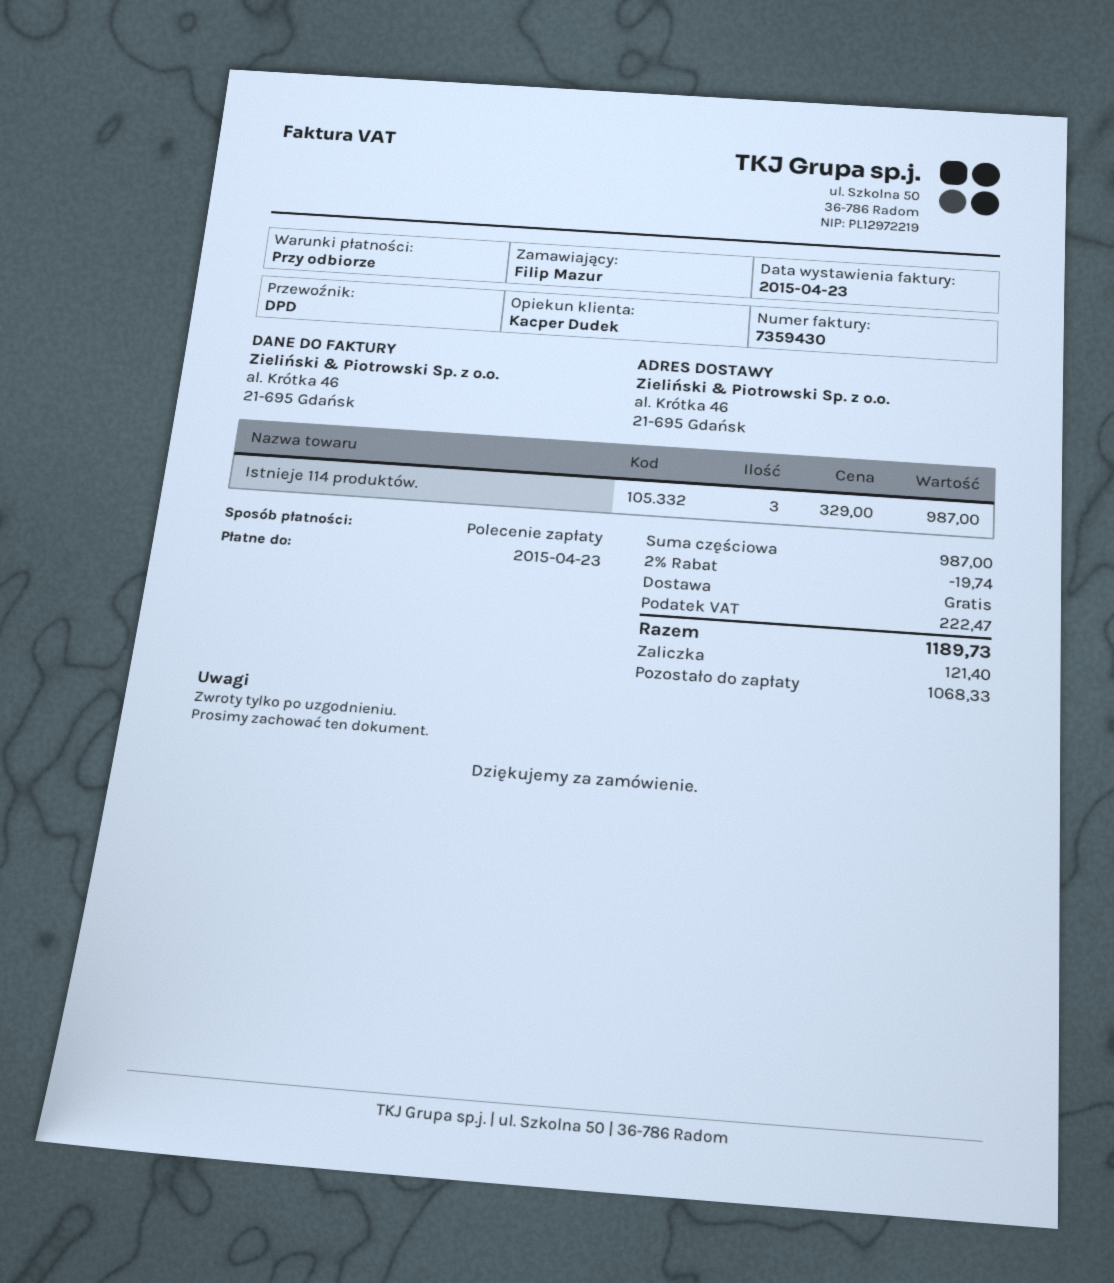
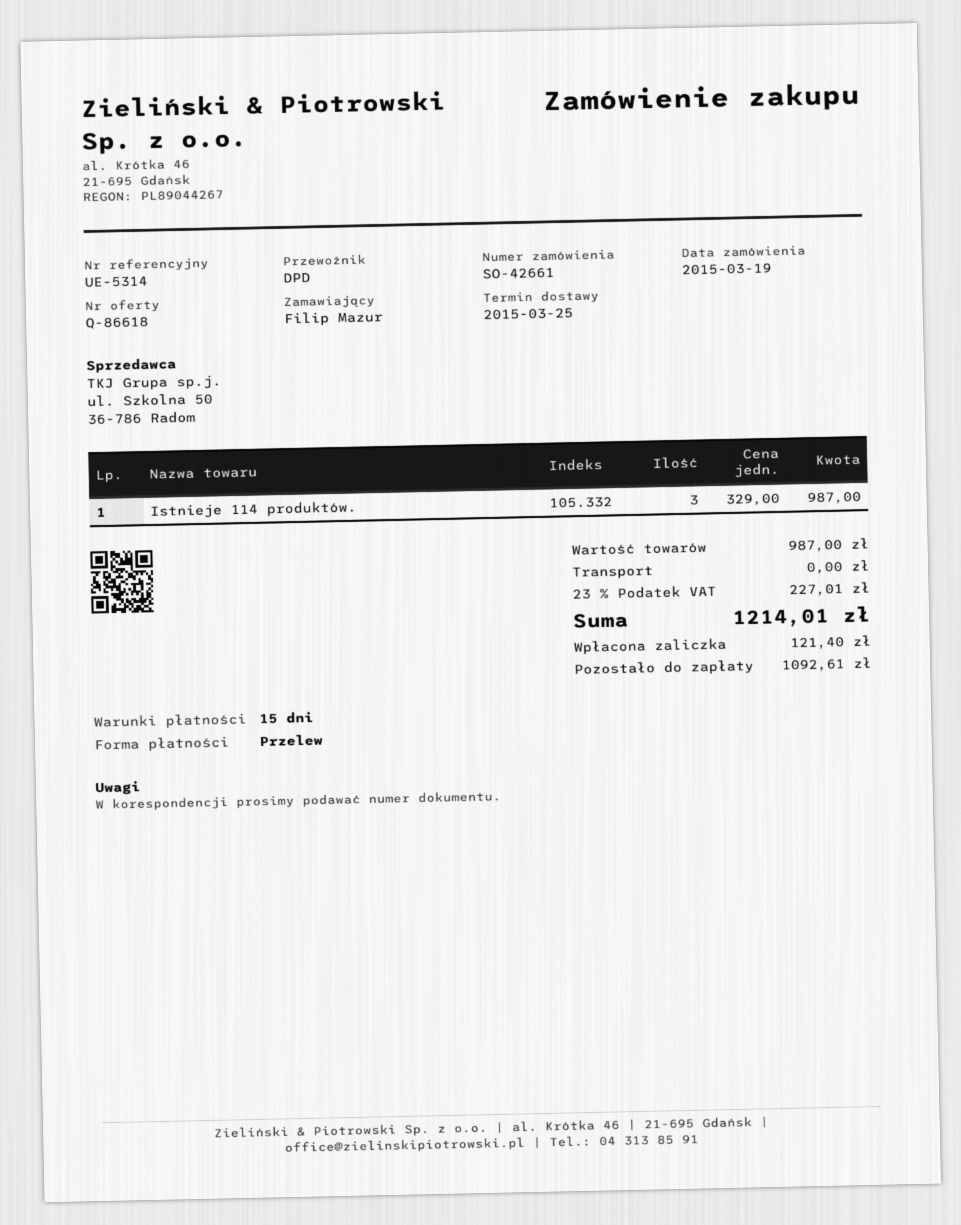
payment terms: on receipt -> 15 days
payment method: direct debit -> bank transfer
discount: 2% = 19.74 -> none
tax: 222.47 -> 227.01
total: 1189.73 -> 1214.01
balance: 1068.33 -> 1092.61

